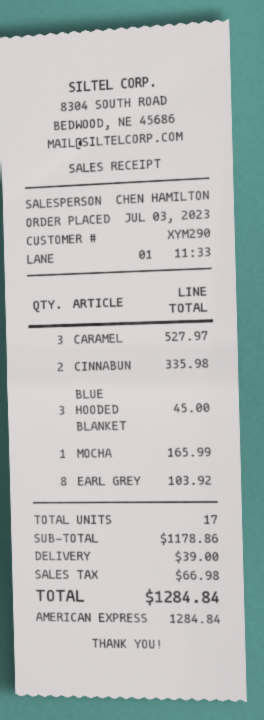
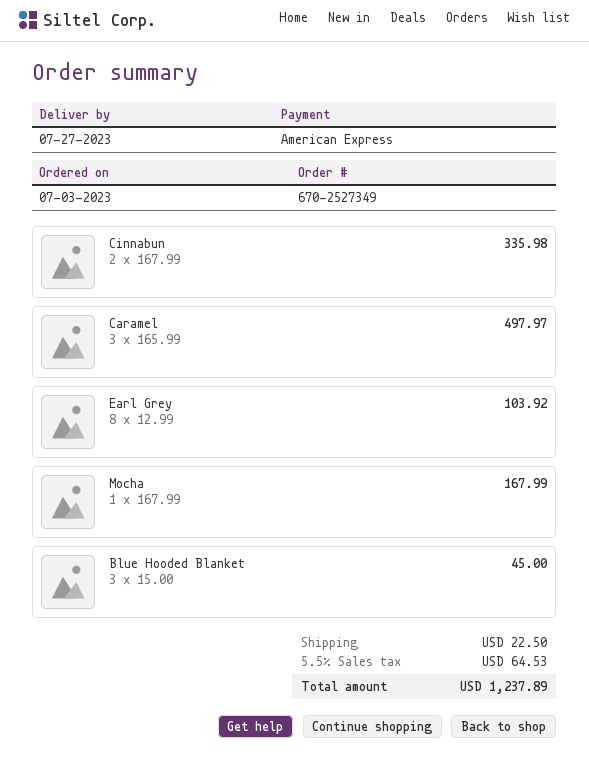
CARAMEL: 3 for 527.97 -> 3 for 497.97
MOCHA: 1 for 165.99 -> 1 for 167.99
shipping: 39.00 -> 22.50
tax: 66.98 -> 64.53
total: 1284.84 -> 1237.89

